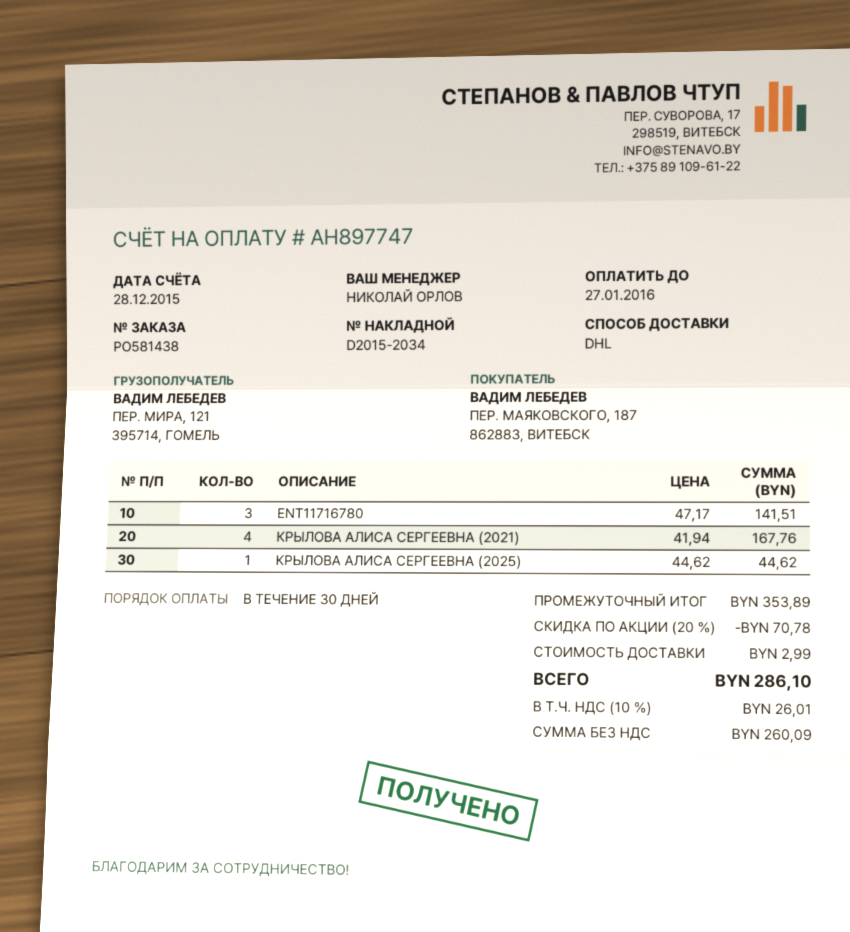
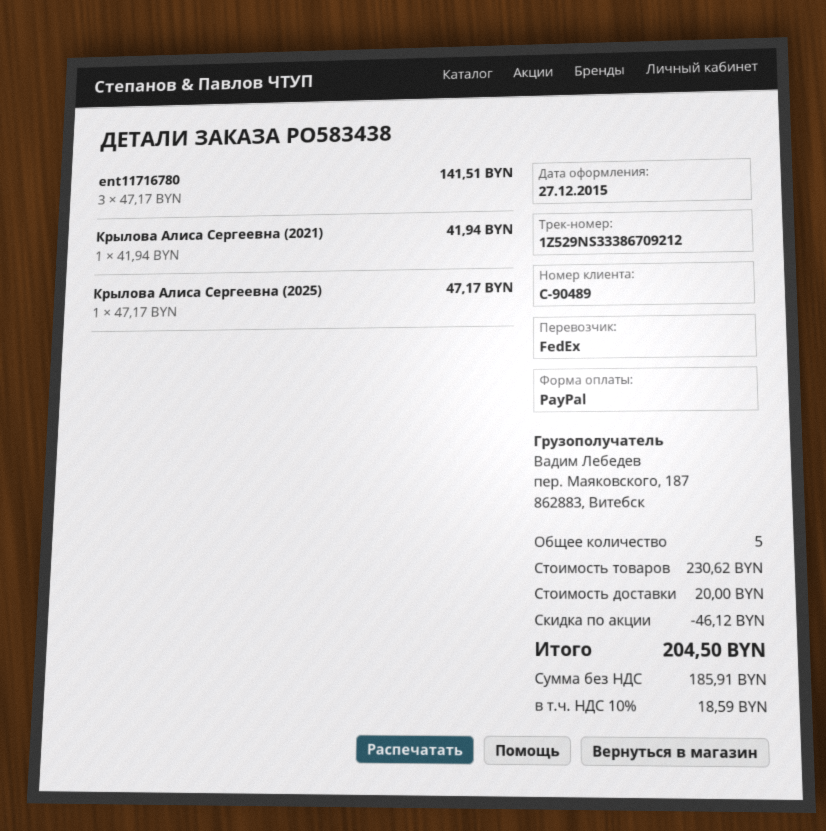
order number: PO581438 -> PO583438
shipping method: DHL -> FedEx
ship to: ПЕР. МИРА, 121, 395714, ГОМЕЛЬ -> пер. Маяковского, 187, 862883, Витебск
КРЫЛОВА АЛИСА СЕРГЕЕВНА (2021): 4 x 41.94 = 167.76 -> 1 x 41.94 = 41.94
КРЫЛОВА АЛИСА СЕРГЕЕВНА (2025): 1 x 44.62 = 44.62 -> 1 x 47.17 = 47.17
subtotal: 353.89 -> 230.62
discount: 70.78 -> 46.12
shipping: 2.99 -> 20.00
net: 260.09 -> 185.91
tax: 10% = 26.01 -> 10% = 18.59
total: 286.10 -> 204.50

